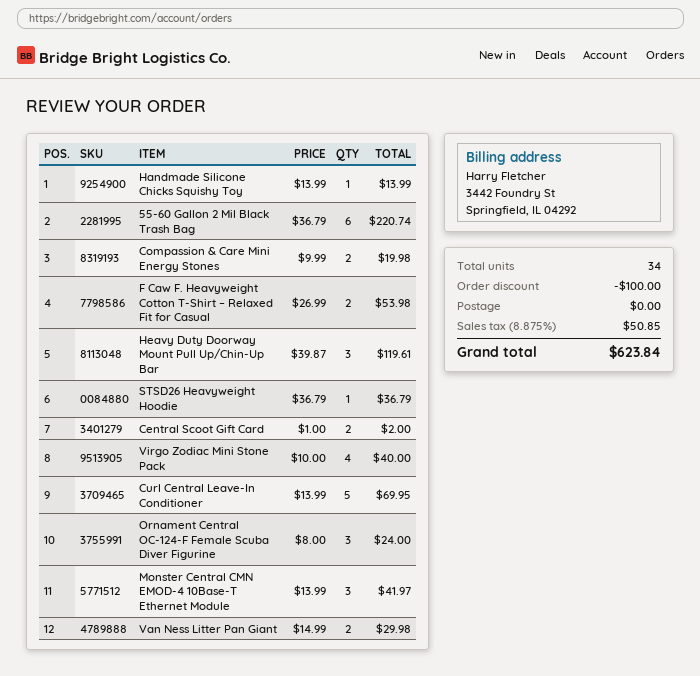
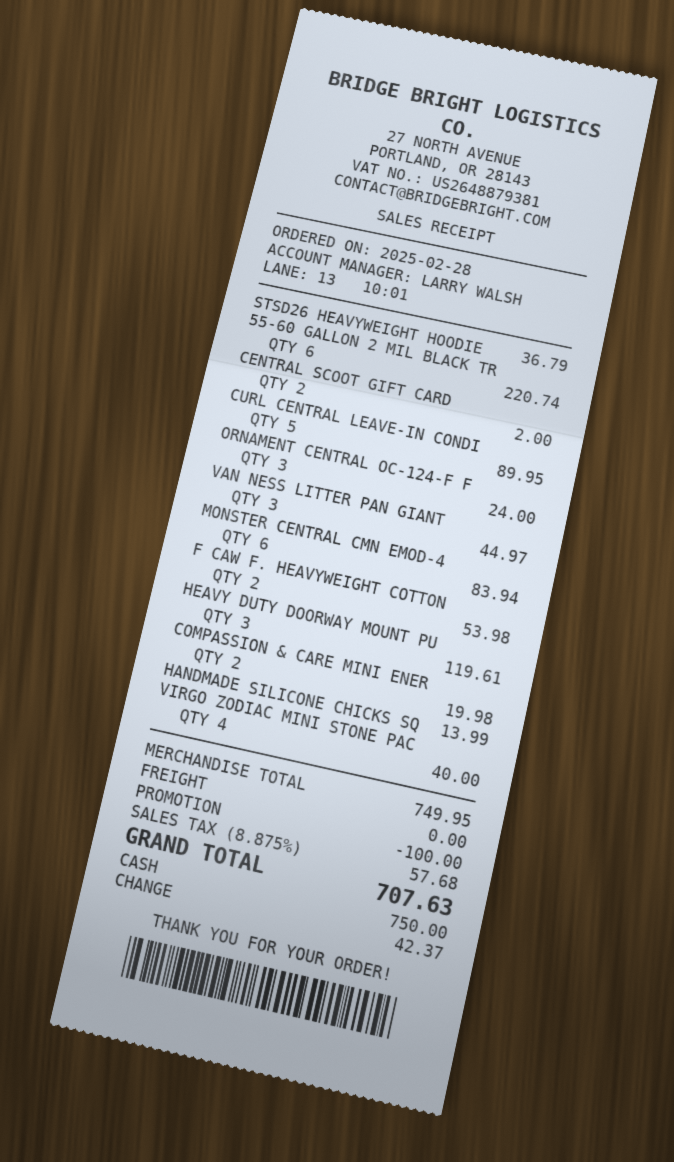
Curl Central Leave-In Conditioner: 5 for 69.95 -> 5 for 89.95
Monster Central CMN EMOD-4 10Base-T Ethernet Module: 3 for 41.97 -> 6 for 83.94
Van Ness Litter Pan Giant: 2 for 29.98 -> 3 for 44.97
tax: 8.875% = 50.85 -> 8.875% = 57.68
total: 623.84 -> 707.63

